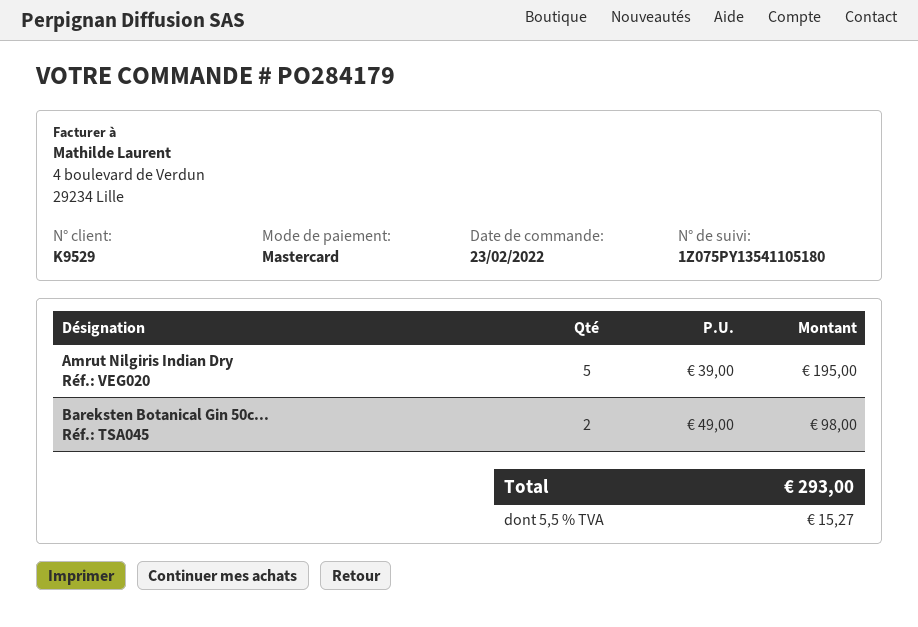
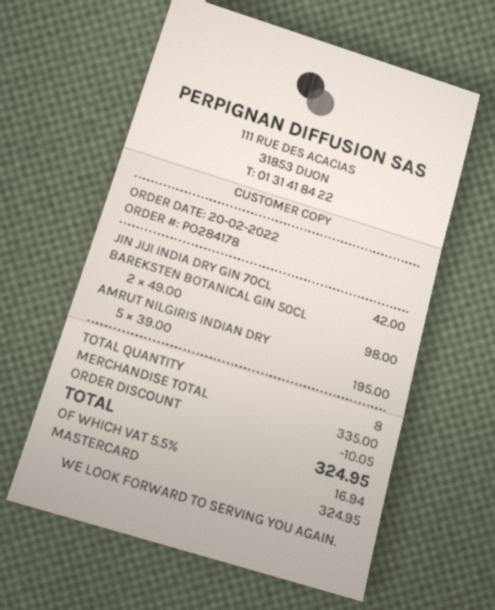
order number: PO284179 -> PO284178
order date: 2022-02-23 -> 2022-02-20
JIN JIJI INDIA DRY GIN 70CL: none -> 1 x 42.00 = 42.00
discount: none -> 10.05
tax: 5.5% = 15.27 -> 5.5% = 16.94
total: 293.00 -> 324.95

